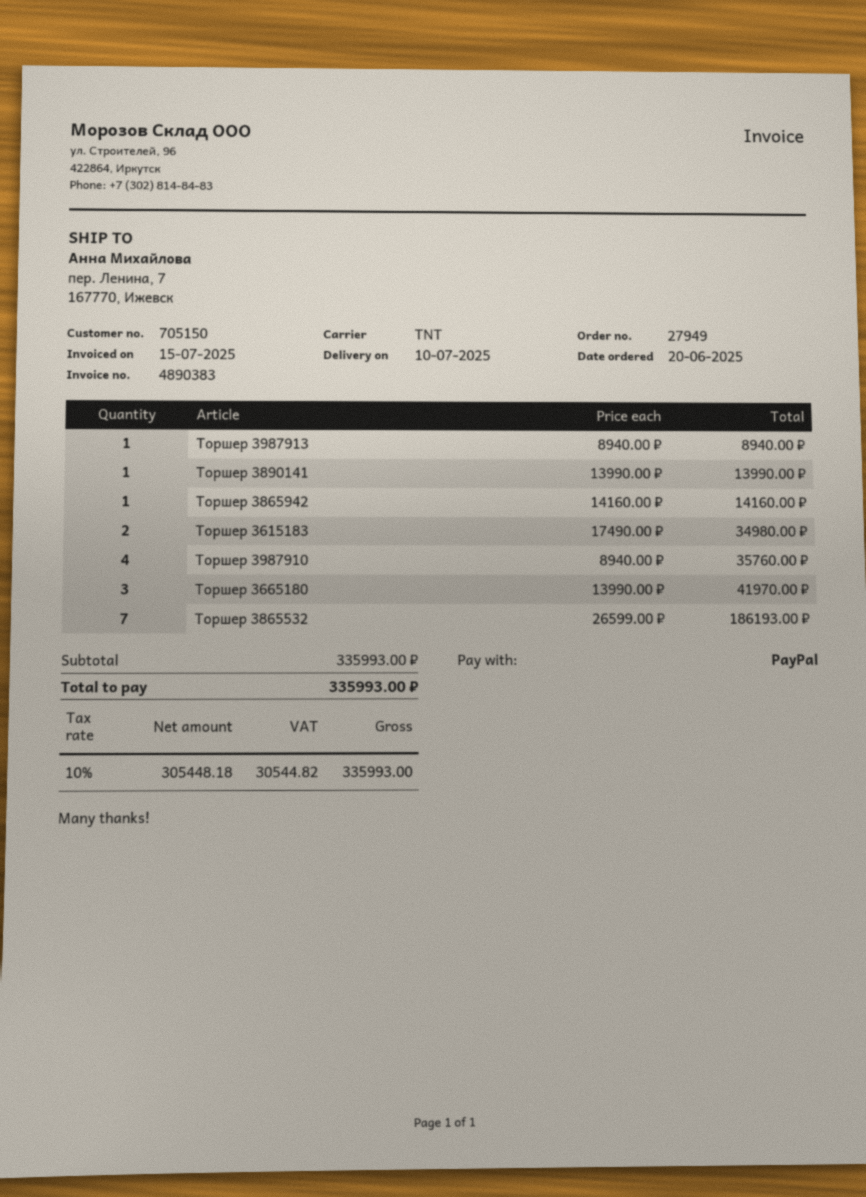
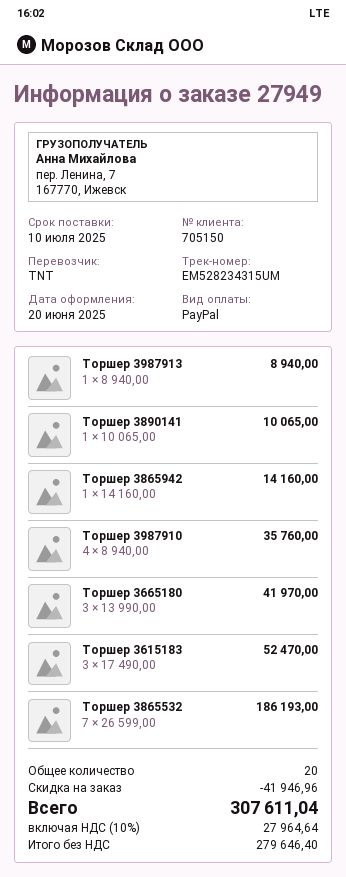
Торшер 3890141: 1 x 13990.00 = 13990.00 -> 1 x 10065.00 = 10065.00
Торшер 3615183: 2 x 17490.00 = 34980.00 -> 3 x 17490.00 = 52470.00
discount: none -> 41946.96
net: 305448.18 -> 279646.40
tax: 10% = 30544.82 -> 10% = 27964.64
total: 335993.00 -> 307611.04

